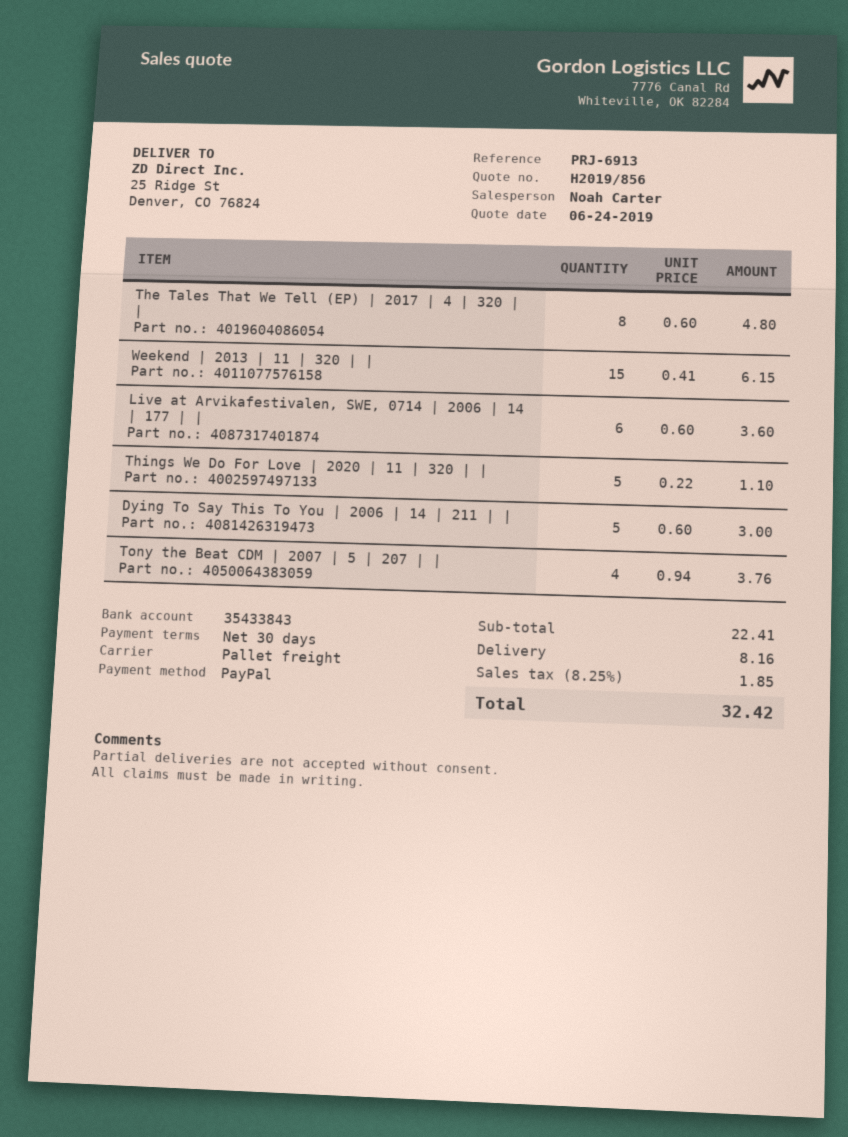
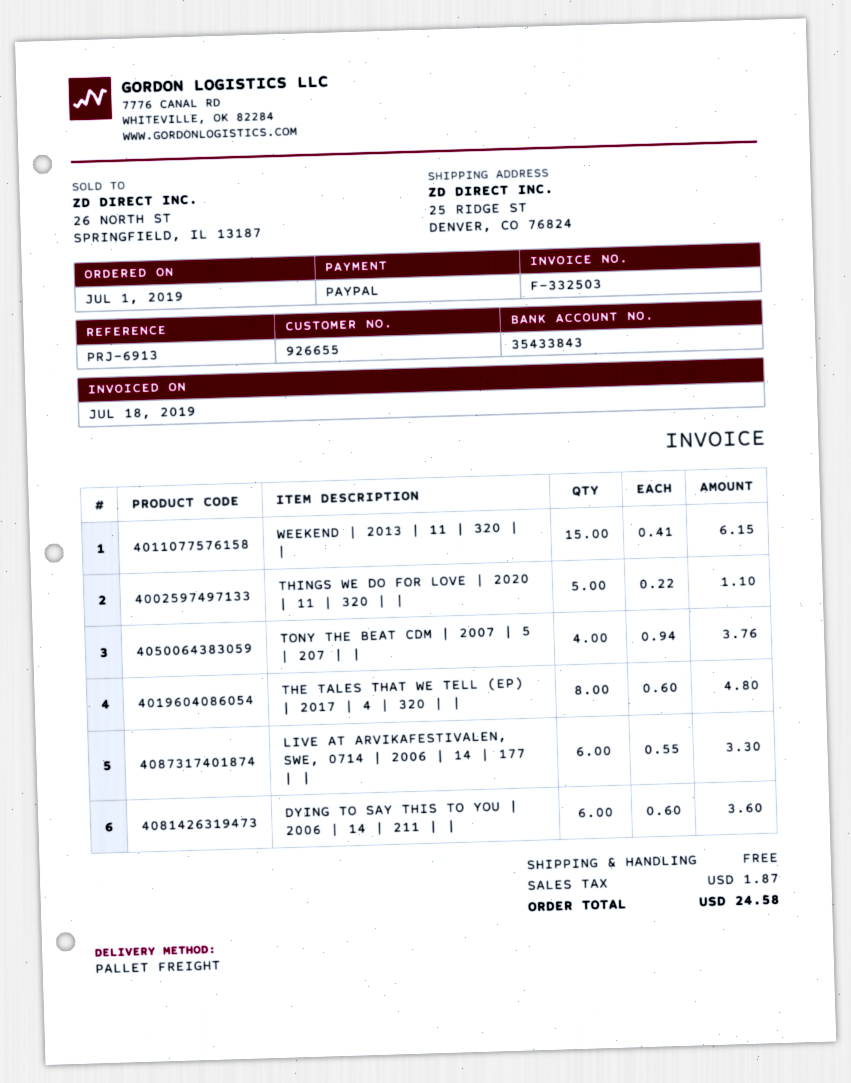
Live at Arvikafestivalen, SWE, 0714 | 2006 | 14 | 177 | |: 6 x 0.60 = 3.60 -> 6 x 0.55 = 3.30
Dying To Say This To You | 2006 | 14 | 211 | |: 5 x 0.60 = 3.00 -> 6 x 0.60 = 3.60
shipping: 8.16 -> 0.00
tax: 1.85 -> 1.87
total: 32.42 -> 24.58

